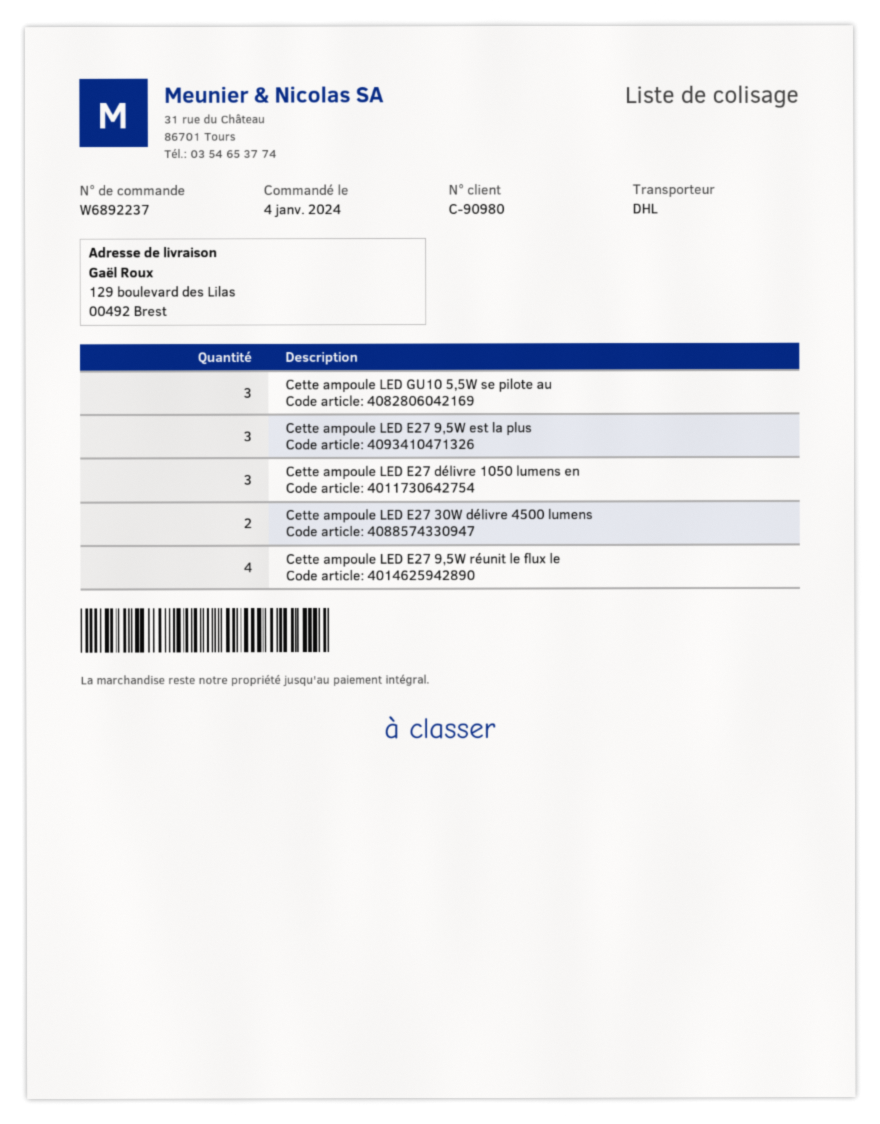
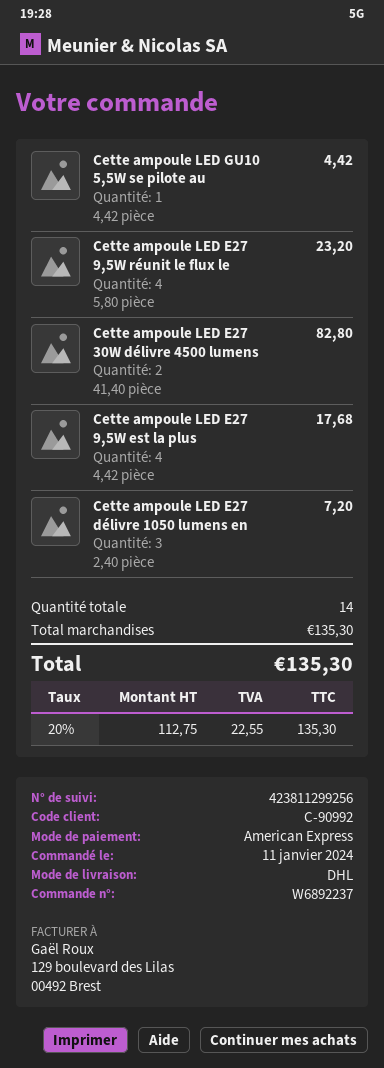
order date: 2024-01-04 -> 2024-01-11
customer number: C-90980 -> C-90992
Cette ampoule LED GU10 5,5W se pilote au: 3 -> 1
Cette ampoule LED E27 9,5W est la plus: 3 -> 4

